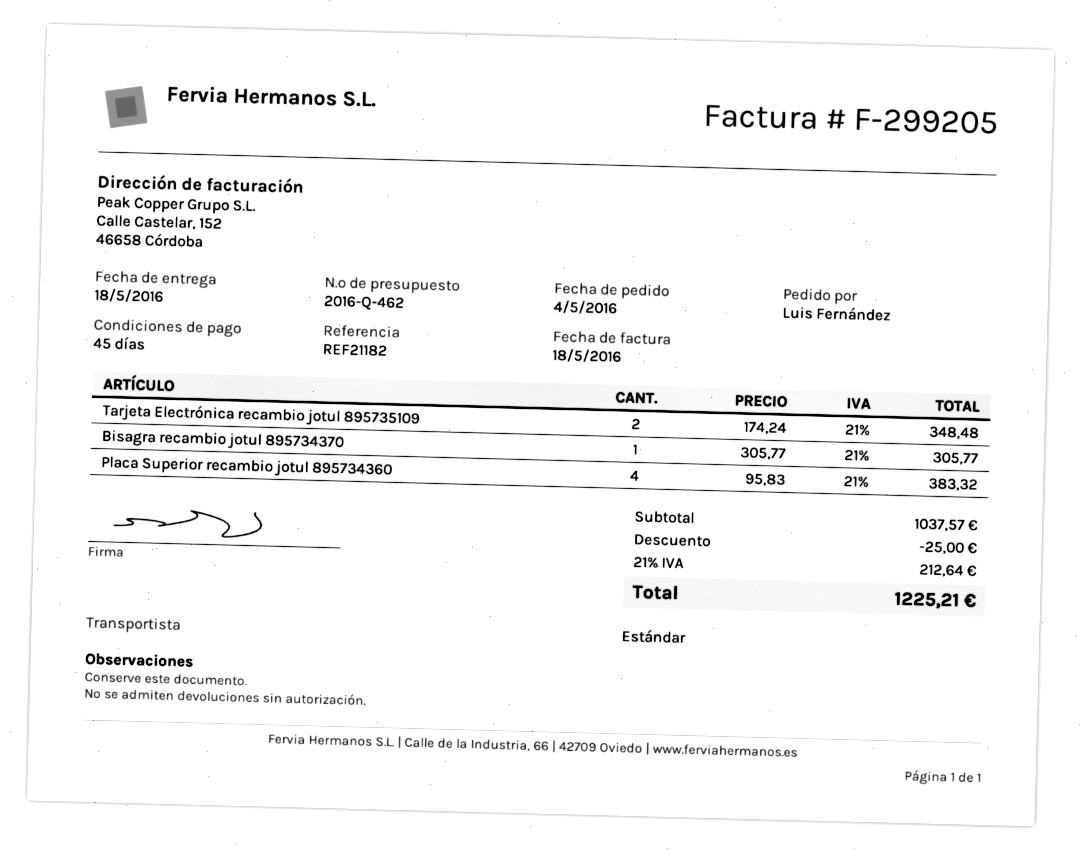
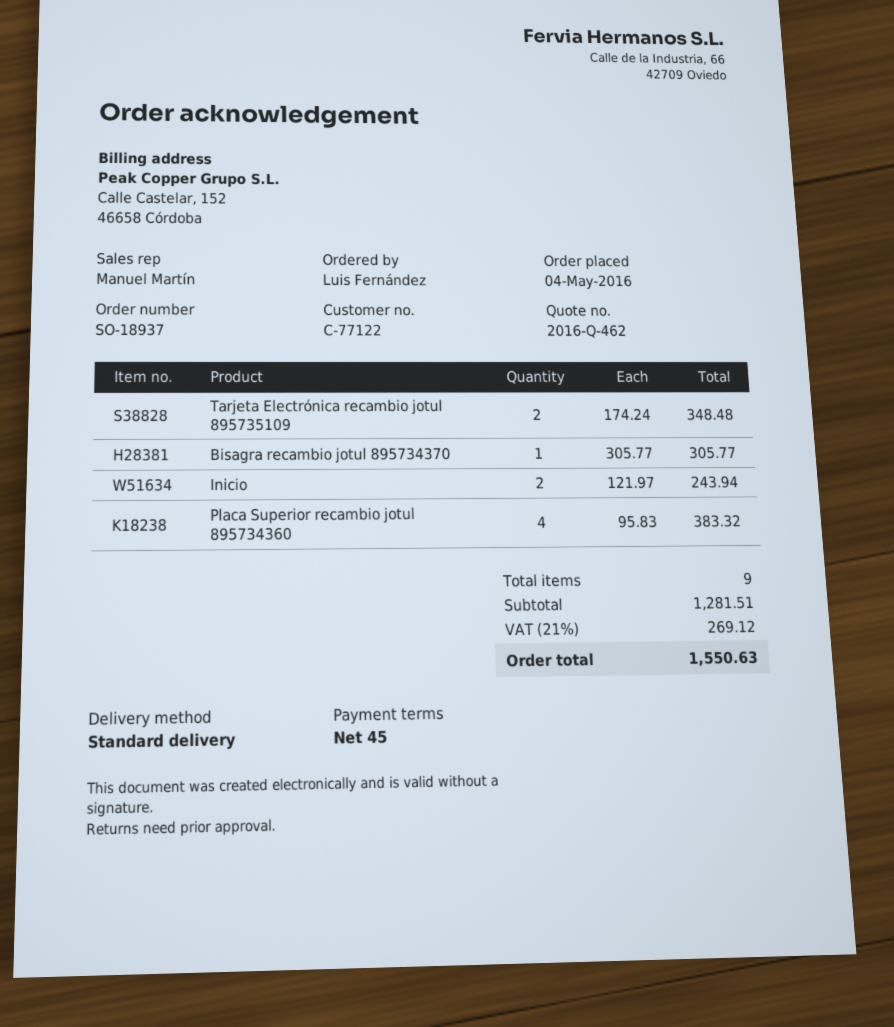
Inicio: none -> 2 x 121.97 = 243.94
subtotal: 1037.57 -> 1281.51
discount: 25.00 -> none
tax: 21% = 212.64 -> 21% = 269.12
total: 1225.21 -> 1550.63

